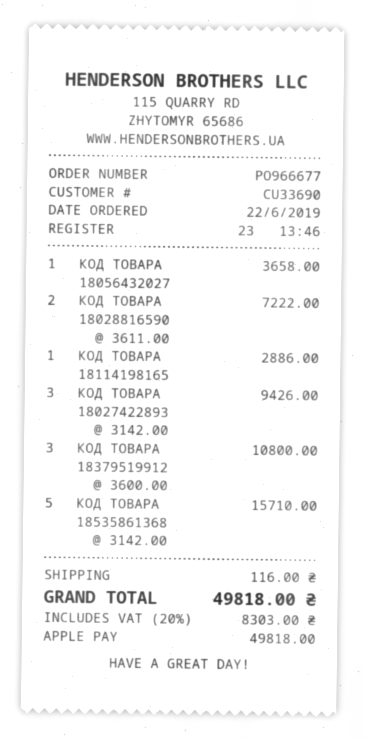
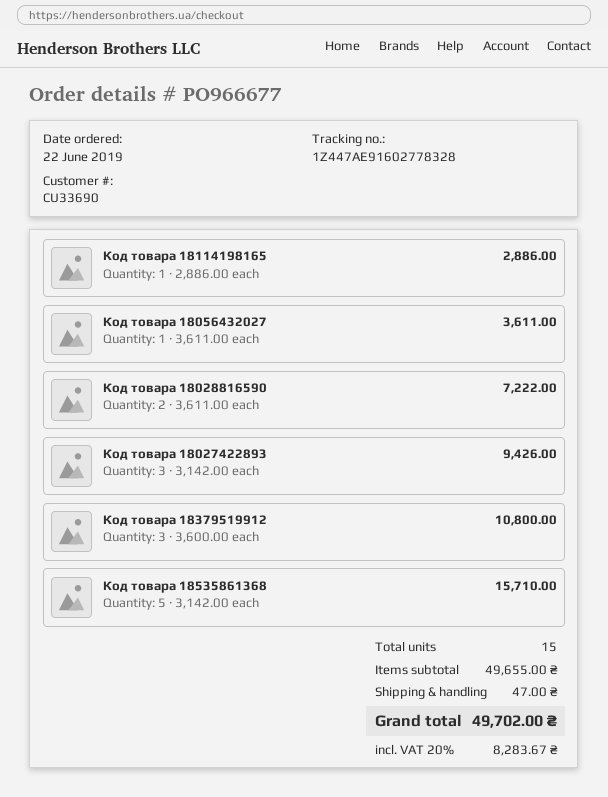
КОД ТОВАРА 18056432027: 1 x 3658.00 = 3658.00 -> 1 x 3611.00 = 3611.00
shipping: 116.00 -> 47.00
tax: 20% = 8303.00 -> 20% = 8283.67
total: 49818.00 -> 49702.00

